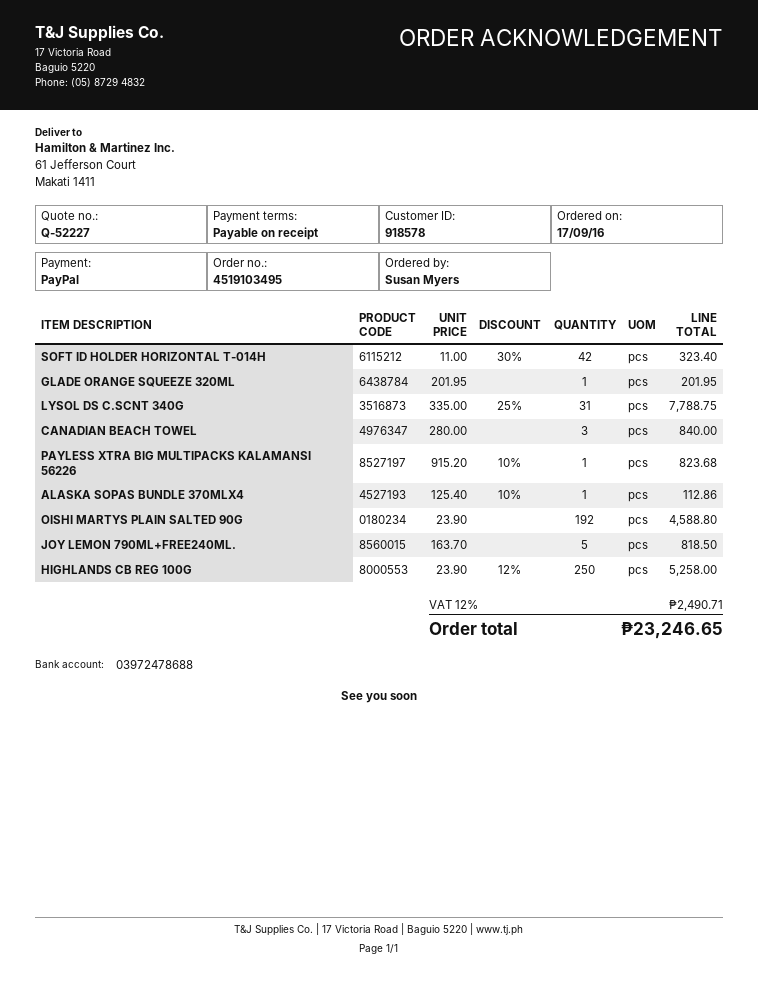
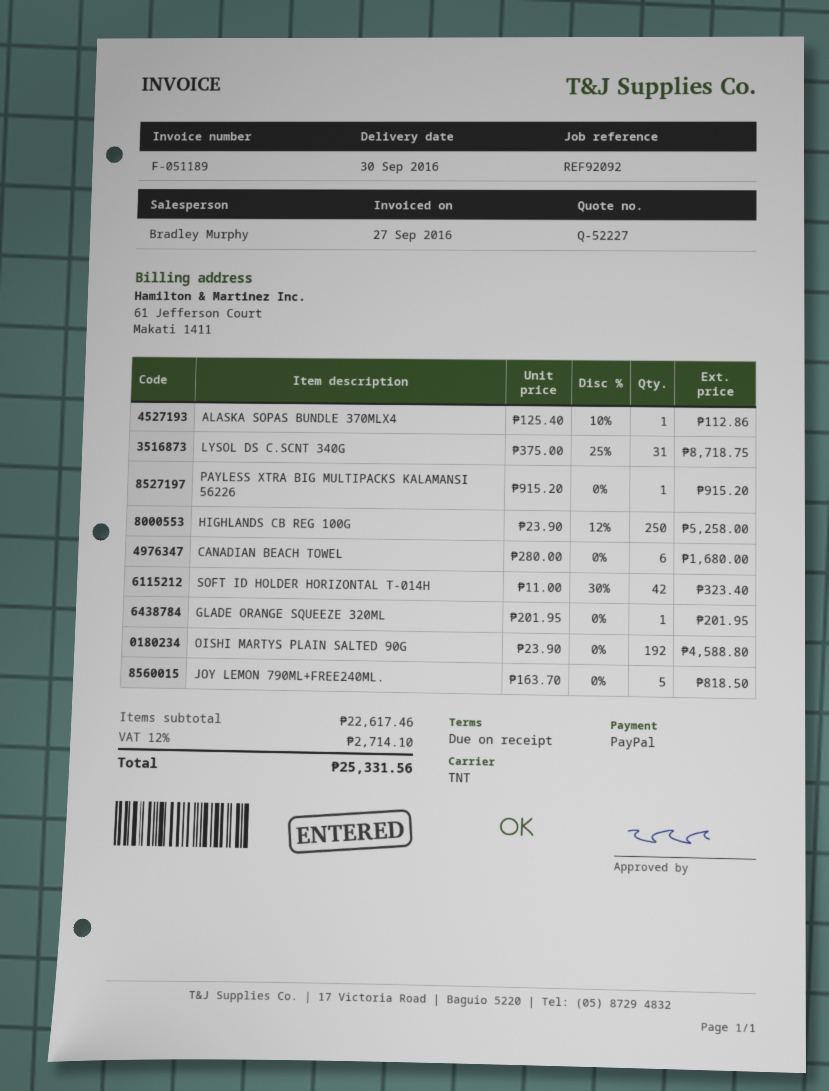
LYSOL DS C.SCNT 340G: 31 x 335.00 - 25% = 7788.75 -> 31 x 375.00 - 25% = 8718.75
CANADIAN BEACH TOWEL: 3 x 280.00 = 840.00 -> 6 x 280.00 = 1680.00
PAYLESS XTRA BIG MULTIPACKS KALAMANSI 56226: 1 x 915.20 - 10% = 823.68 -> 1 x 915.20 = 915.20
tax: 12% = 2490.71 -> 12% = 2714.10
total: 23246.65 -> 25331.56

